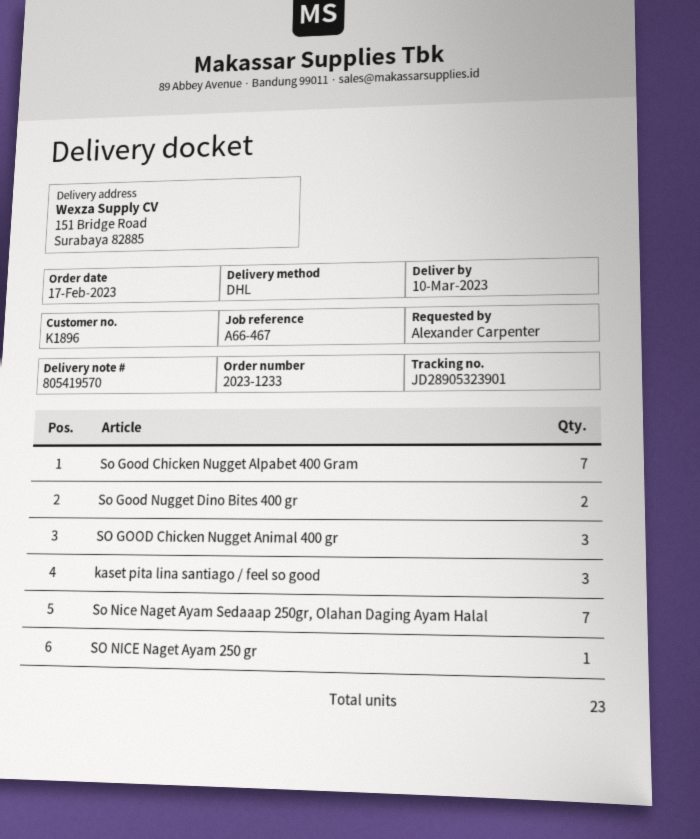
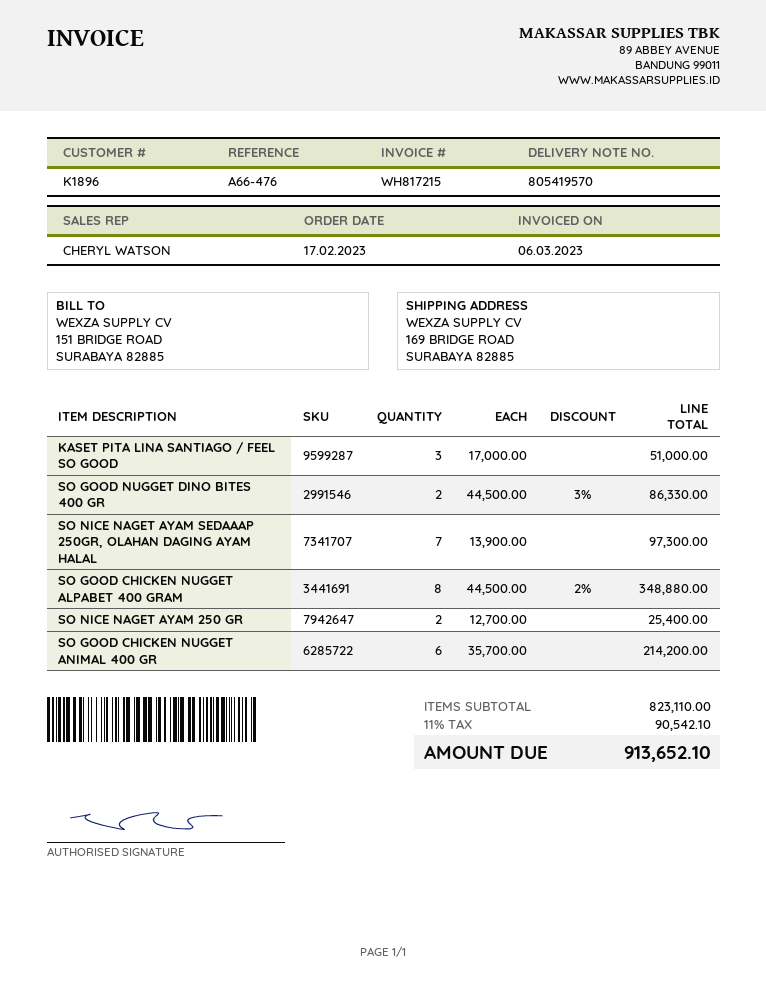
reference: A66-467 -> A66-476
ship to: 151 Bridge Road, Surabaya 82885 -> 169 BRIDGE ROAD, SURABAYA 82885
So Good Chicken Nugget Alpabet 400 Gram: 7 -> 8
SO GOOD Chicken Nugget Animal 400 gr: 3 -> 6
SO NICE Naget Ayam 250 gr: 1 -> 2

